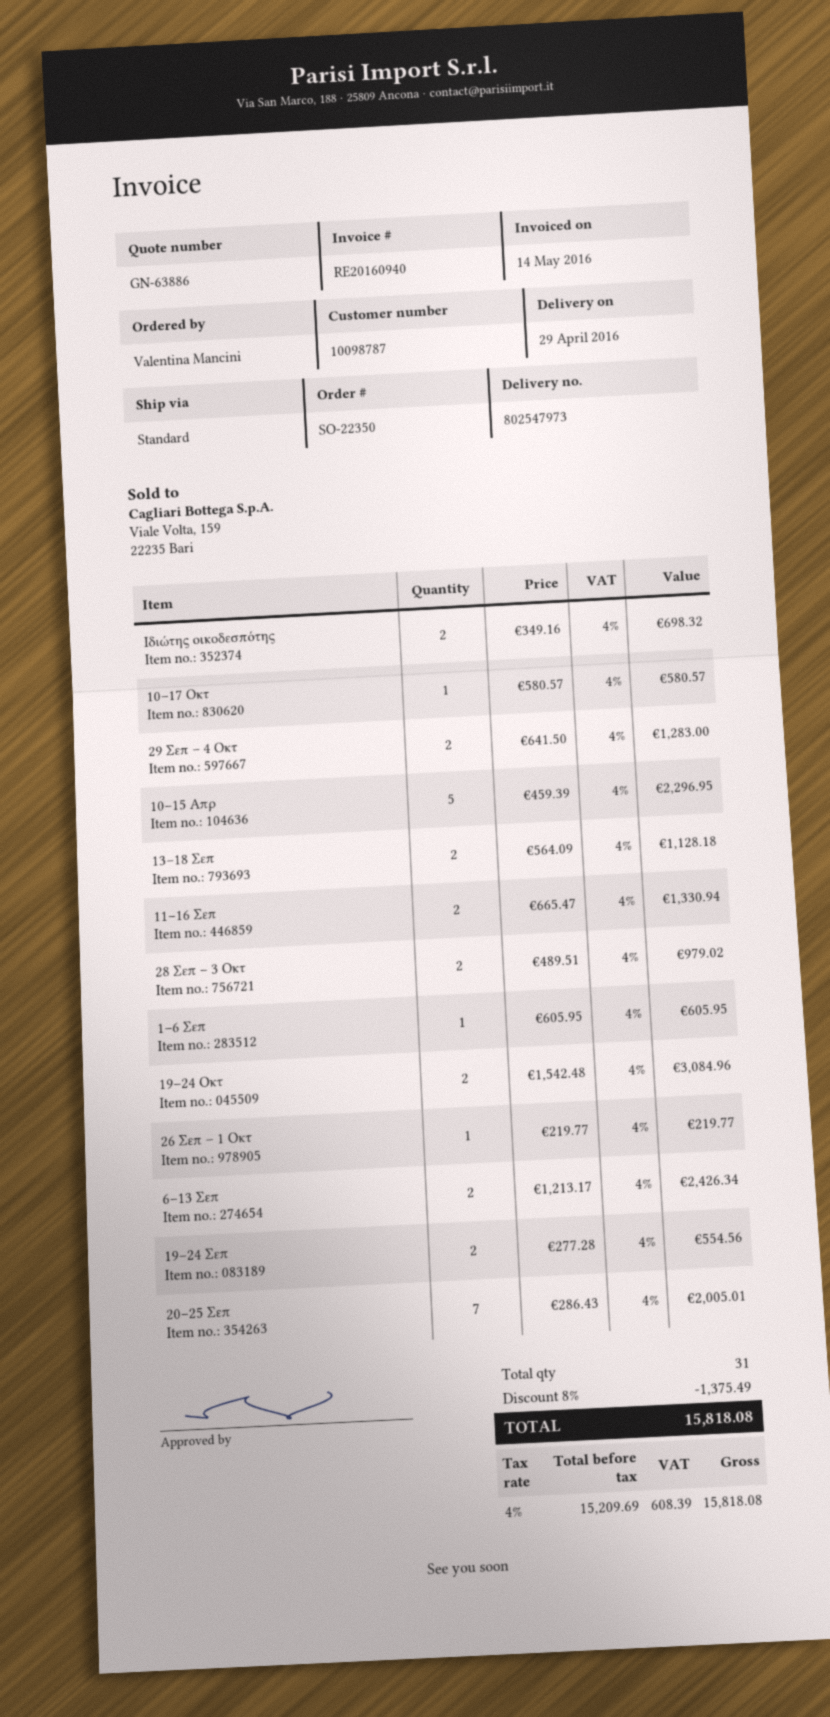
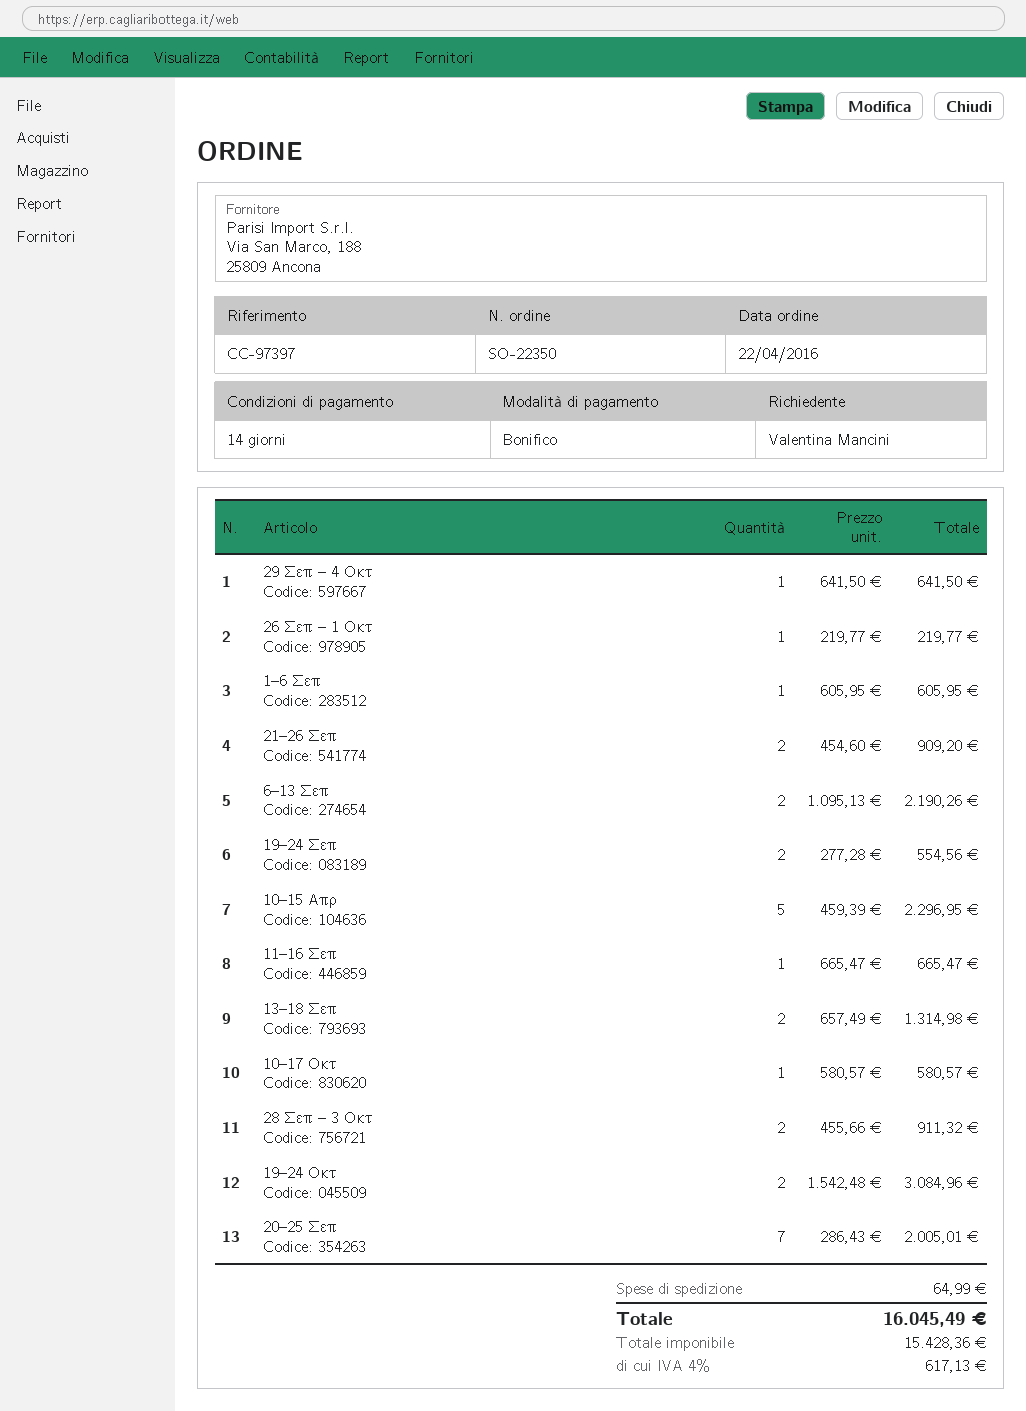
Ιδιώτης οικοδεσπότης: 2 x 349.16 = 698.32 -> none
29 Σεπ – 4 Οκτ: 2 x 641.50 = 1283.00 -> 1 x 641.50 = 641.50
13–18 Σεπ: 2 x 564.09 = 1128.18 -> 2 x 657.49 = 1314.98
11–16 Σεπ: 2 x 665.47 = 1330.94 -> 1 x 665.47 = 665.47
28 Σεπ – 3 Οκτ: 2 x 489.51 = 979.02 -> 2 x 455.66 = 911.32
6–13 Σεπ: 2 x 1213.17 = 2426.34 -> 2 x 1095.13 = 2190.26
21–26 Σεπ: none -> 2 x 454.60 = 909.20
discount: 8% = 1375.49 -> none
shipping: none -> 64.99
net: 15209.69 -> 15428.36
tax: 4% = 608.39 -> 4% = 617.13
total: 15818.08 -> 16045.49

